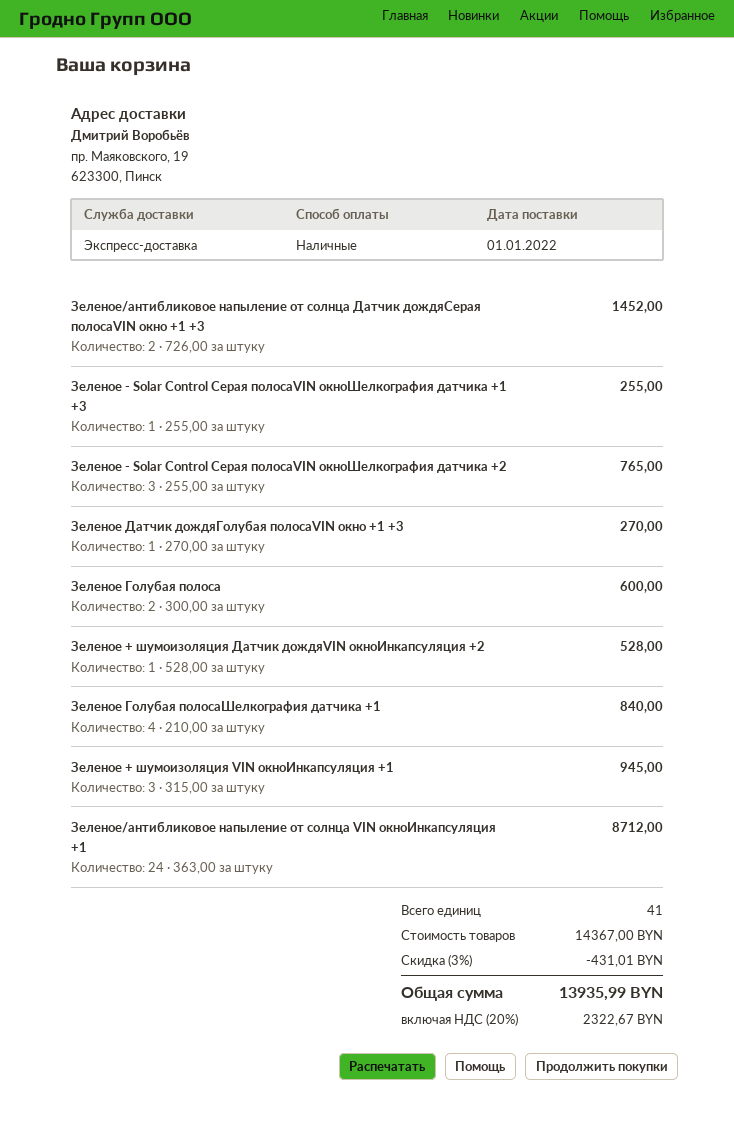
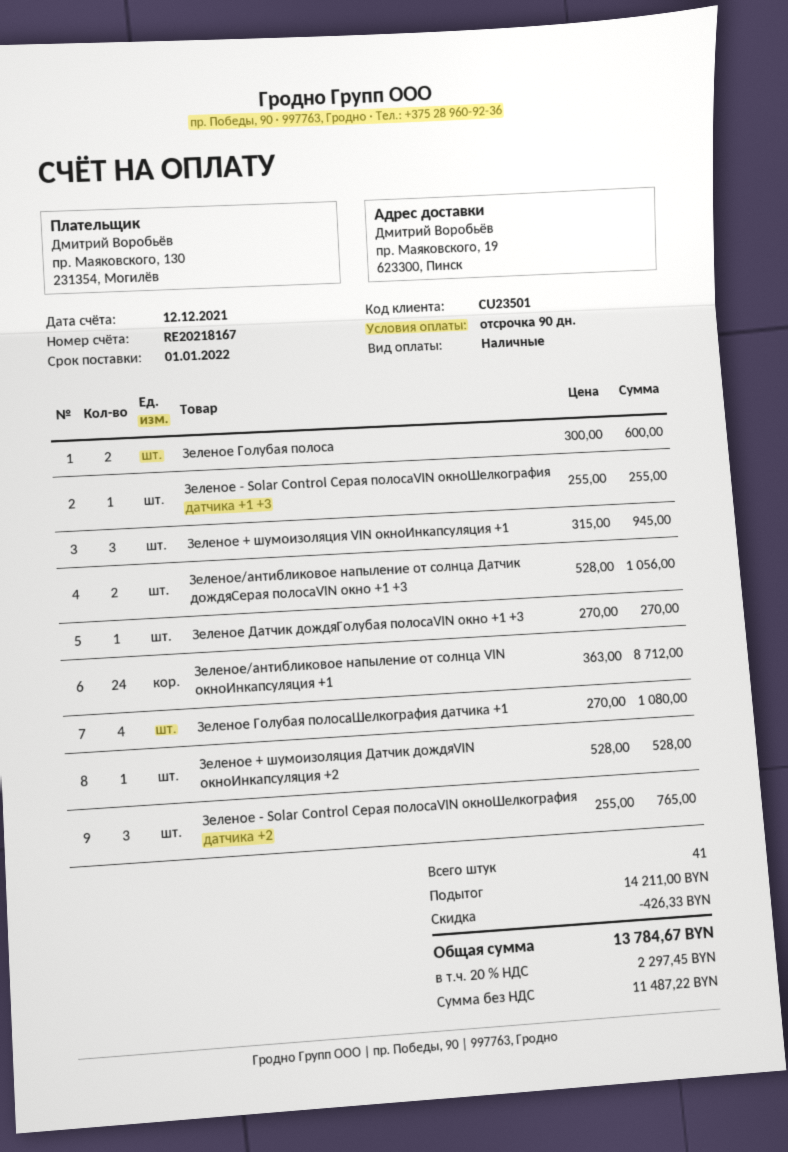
Зеленое/антибликовое напыление от солнца Датчик дождяСерая полосаVIN окно +1 +3: 2 x 726.00 = 1452.00 -> 2 x 528.00 = 1056.00
Зеленое Голубая полосаШелкография датчика +1: 4 x 210.00 = 840.00 -> 4 x 270.00 = 1080.00
subtotal: 14367.00 -> 14211.00
discount: 431.01 -> 426.33
tax: 20% = 2322.67 -> 20% = 2297.45
total: 13935.99 -> 13784.67

